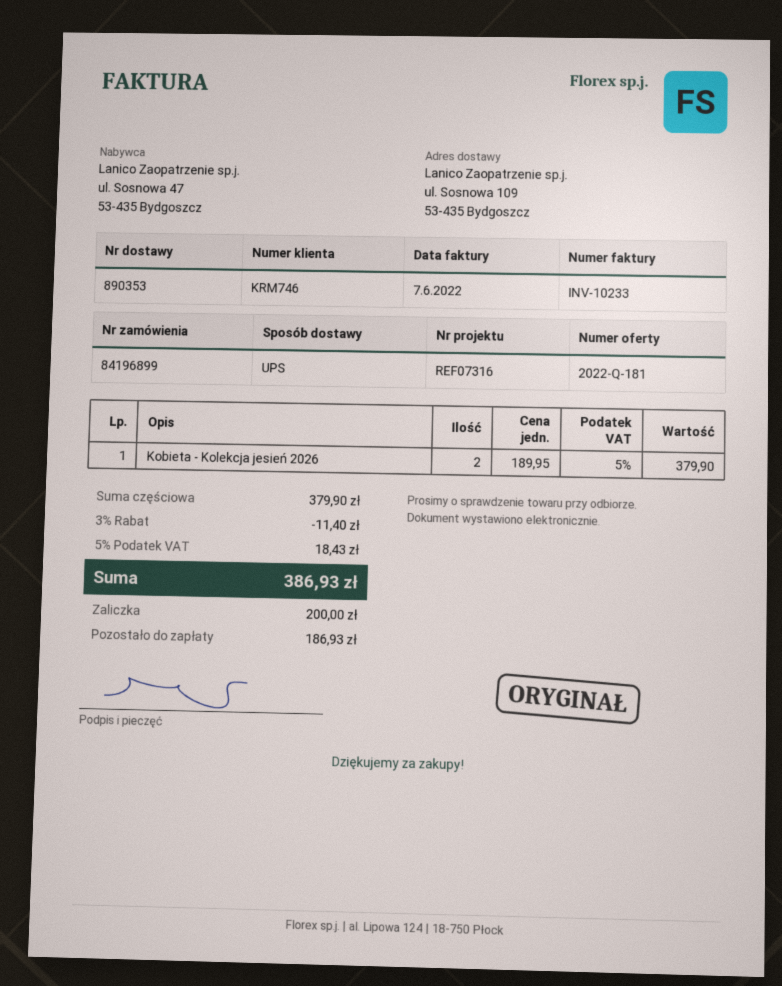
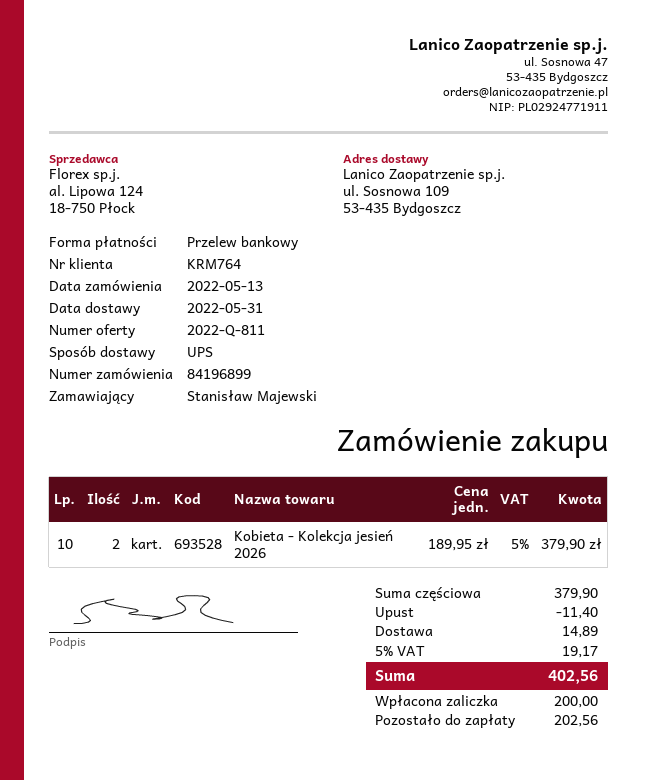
quote number: 2022-Q-181 -> 2022-Q-811
customer number: KRM746 -> KRM764
shipping: none -> 14.89
tax: 5% = 18.43 -> 5% = 19.17
total: 386.93 -> 402.56
balance: 186.93 -> 202.56

